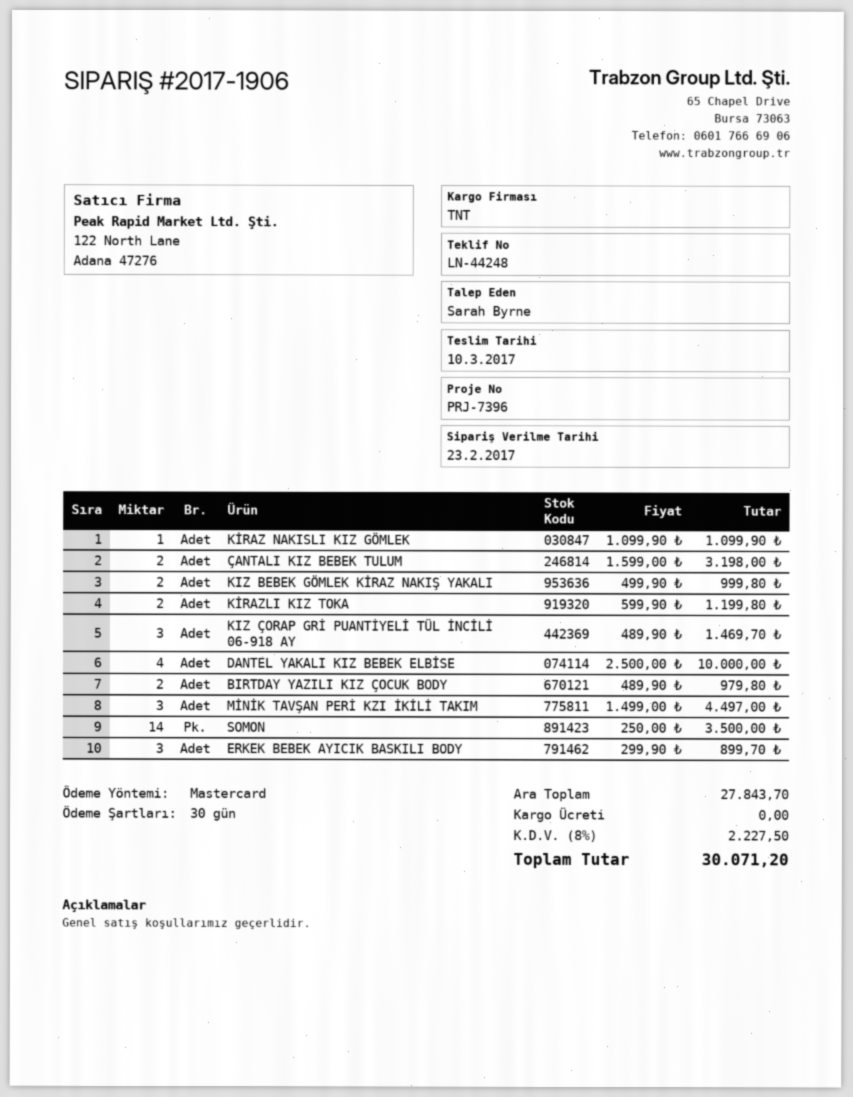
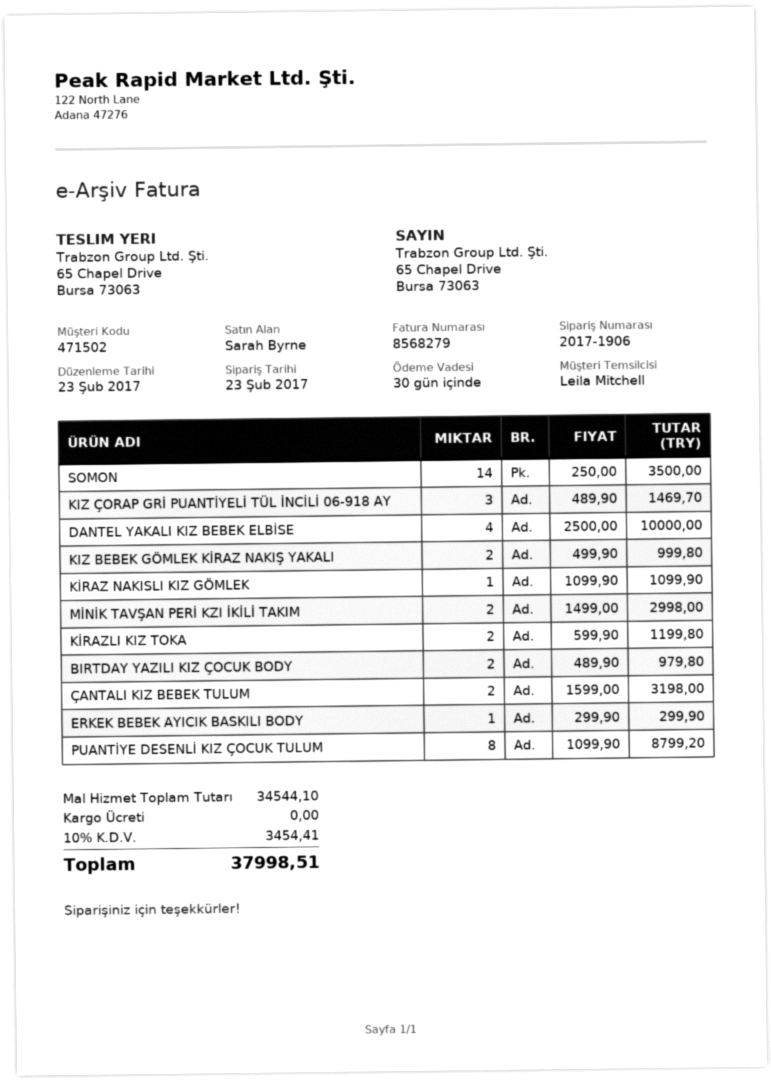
MİNİK TAVŞAN PERİ KZI İKİLİ TAKIM: 3 x 1499.00 = 4497.00 -> 2 x 1499.00 = 2998.00
ERKEK BEBEK AYICIK BASKILI BODY: 3 x 299.90 = 899.70 -> 1 x 299.90 = 299.90
PUANTİYE DESENLİ KIZ ÇOCUK TULUM: none -> 8 x 1099.90 = 8799.20
subtotal: 27843.70 -> 34544.10
tax: 8% = 2227.50 -> 10% = 3454.41
total: 30071.20 -> 37998.51

